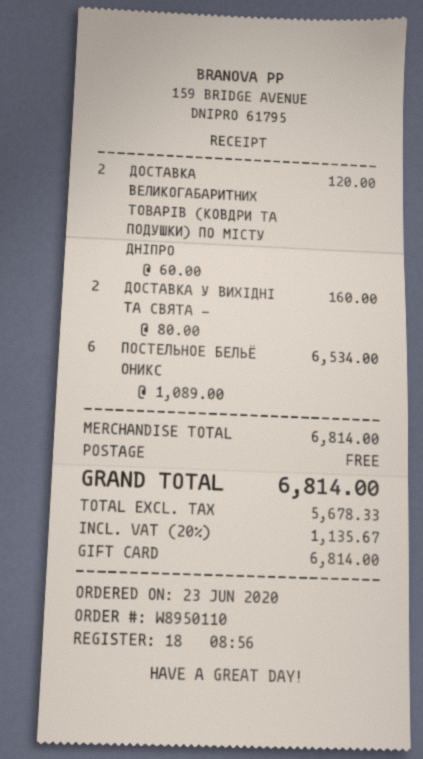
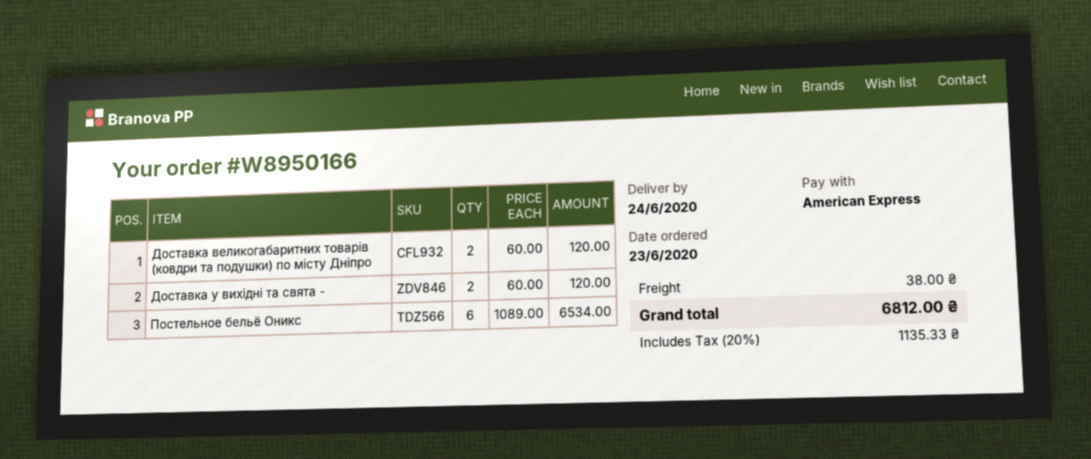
order number: W8950110 -> W8950166
payment method: gift card -> American Express
ДОСТАВКА У ВИХІДНІ ТА СВЯТА -: 2 x 80.00 = 160.00 -> 2 x 60.00 = 120.00
shipping: 0.00 -> 38.00
tax: 20% = 1135.67 -> 20% = 1135.33
total: 6814.00 -> 6812.00

